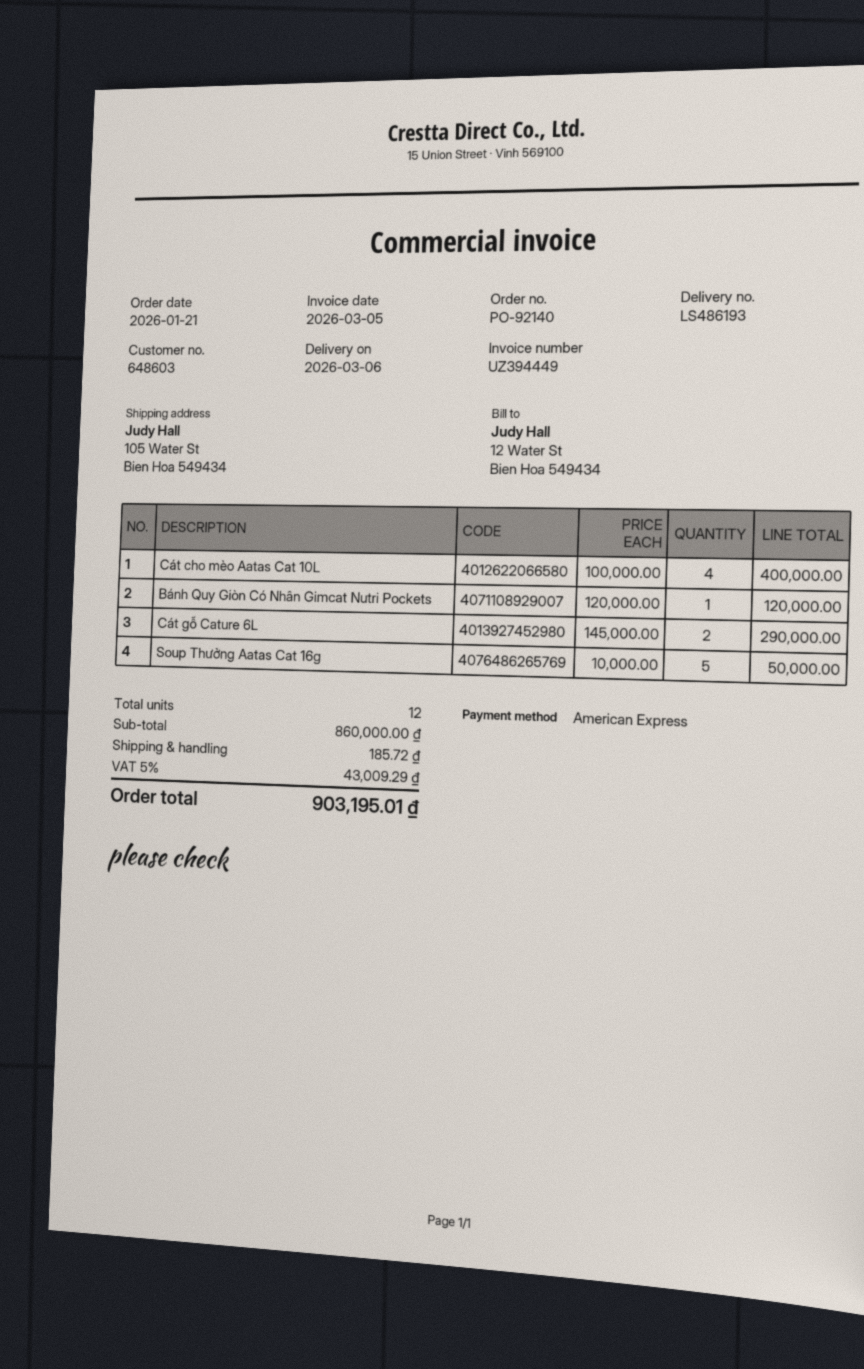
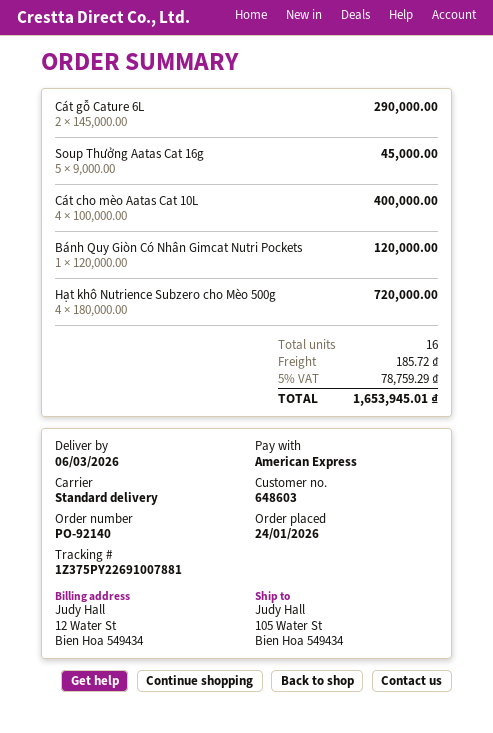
order date: 2026-01-21 -> 2026-01-24
Soup Thưởng Aatas Cat 16g: 5 x 10000.00 = 50000.00 -> 5 x 9000.00 = 45000.00
Hạt khô Nutrience Subzero cho Mèo 500g: none -> 4 x 180000.00 = 720000.00
total quantity: 12 -> 16
tax: 5% = 43009.29 -> 5% = 78759.29
total: 903195.01 -> 1653945.01

